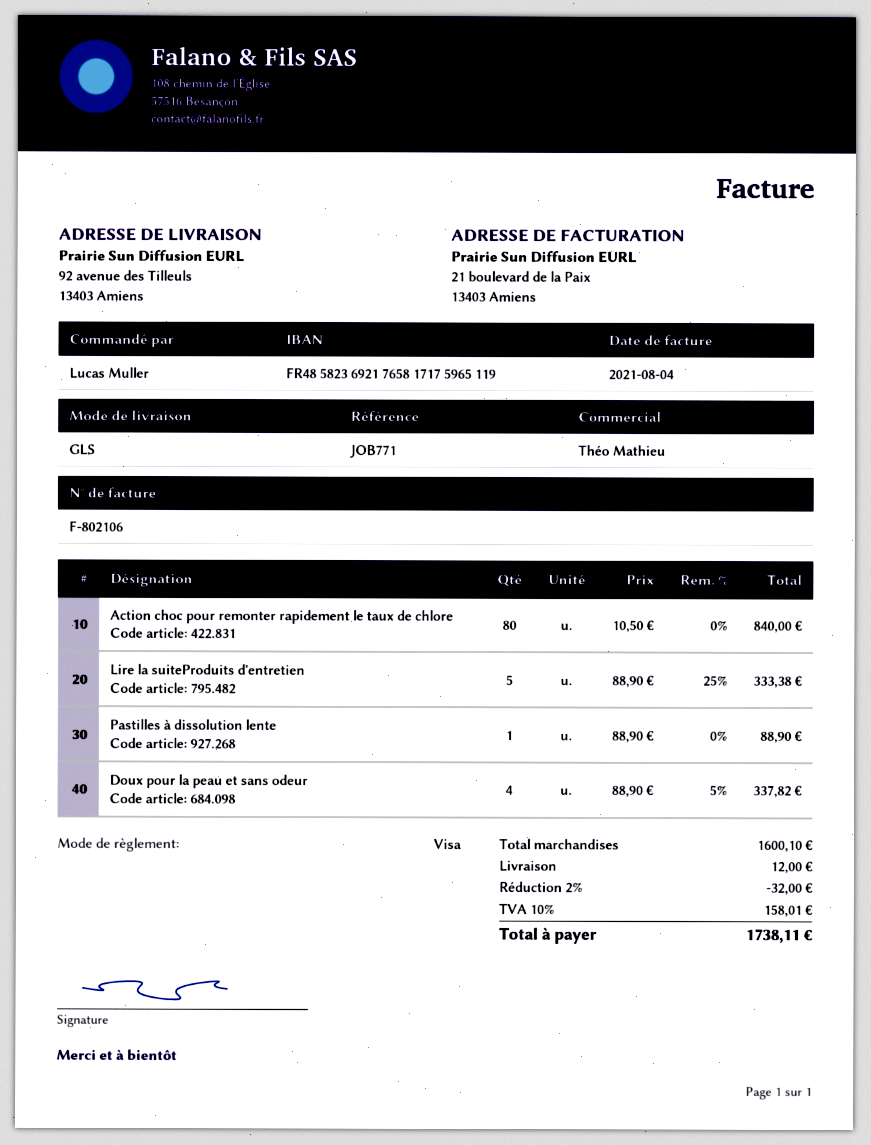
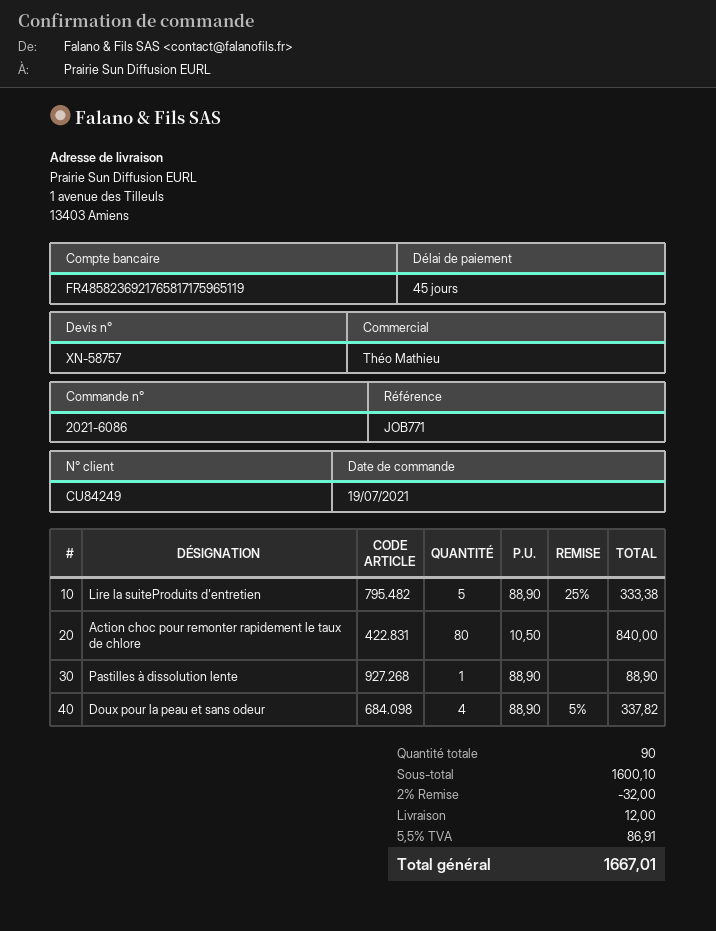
ship to: 92 avenue des Tilleuls, 13403 Amiens -> 1 avenue des Tilleuls, 13403 Amiens
tax: 10% = 158.01 -> 5.5% = 86.91
total: 1738.11 -> 1667.01

